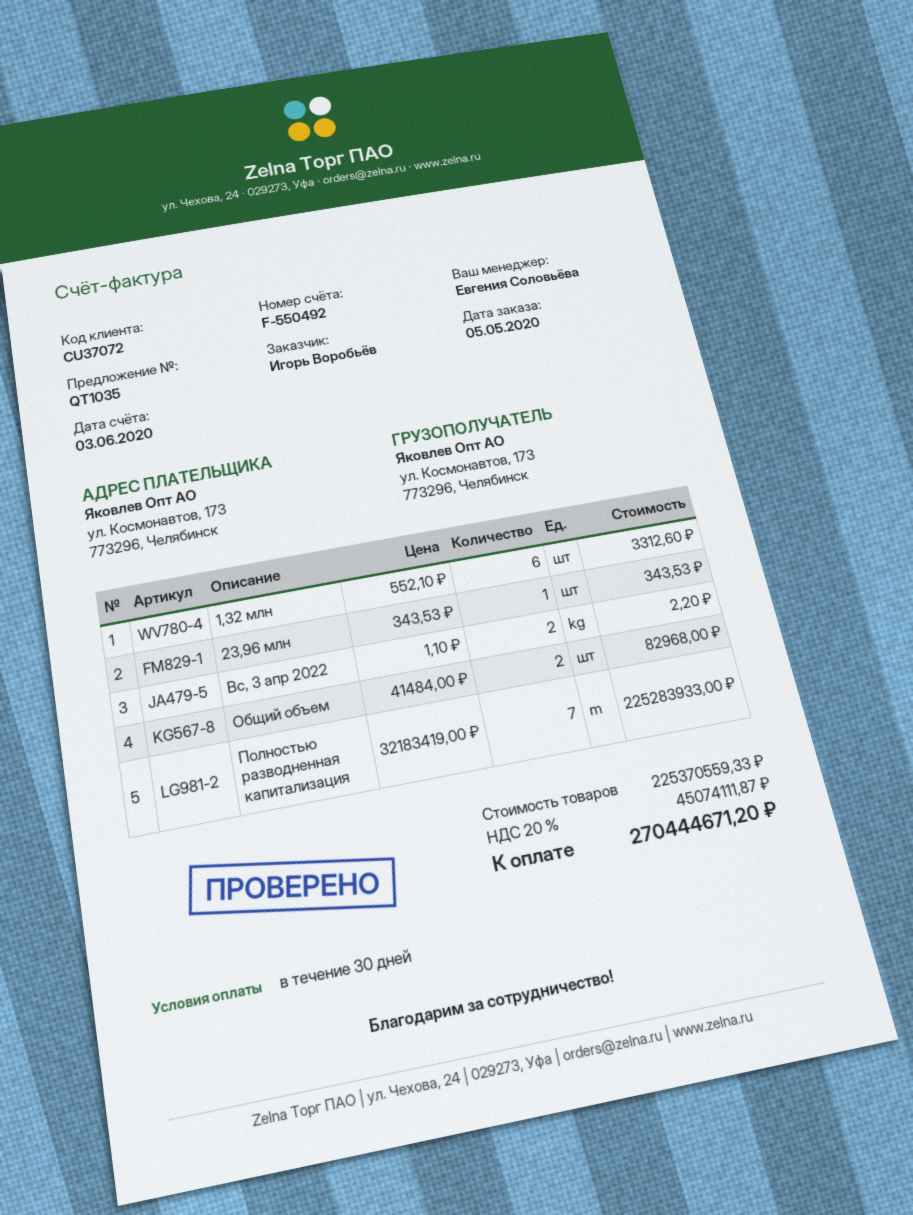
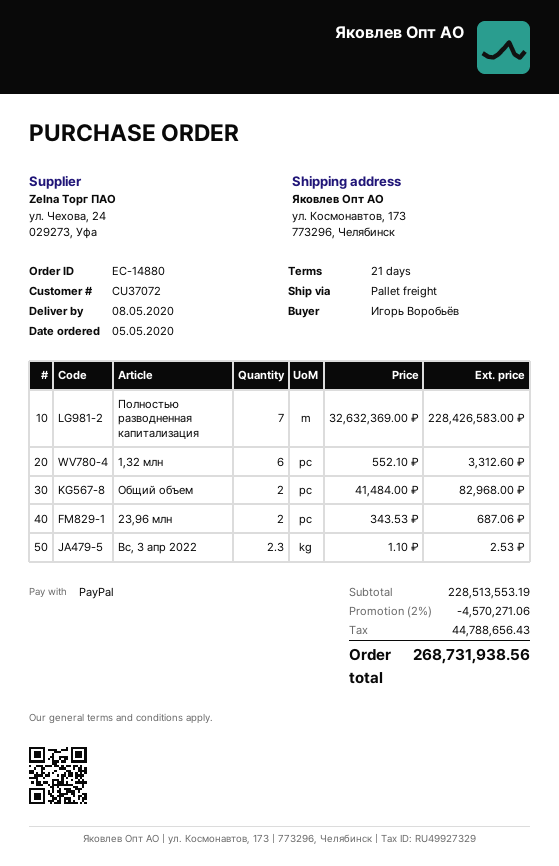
payment terms: 30 days -> 21 days
23,96 млн: 1 x 343.53 = 343.53 -> 2 x 343.53 = 687.06
Вс, 3 апр 2022: 2 x 1.10 = 2.20 -> 2.3 x 1.10 = 2.53
Полностью разводненная капитализация: 7 x 32183419.00 = 225283933.00 -> 7 x 32632369.00 = 228426583.00
subtotal: 225370559.33 -> 228513553.19
discount: none -> 2% = 4570271.06
tax: 45074111.87 -> 44788656.43
total: 270444671.20 -> 268731938.56

